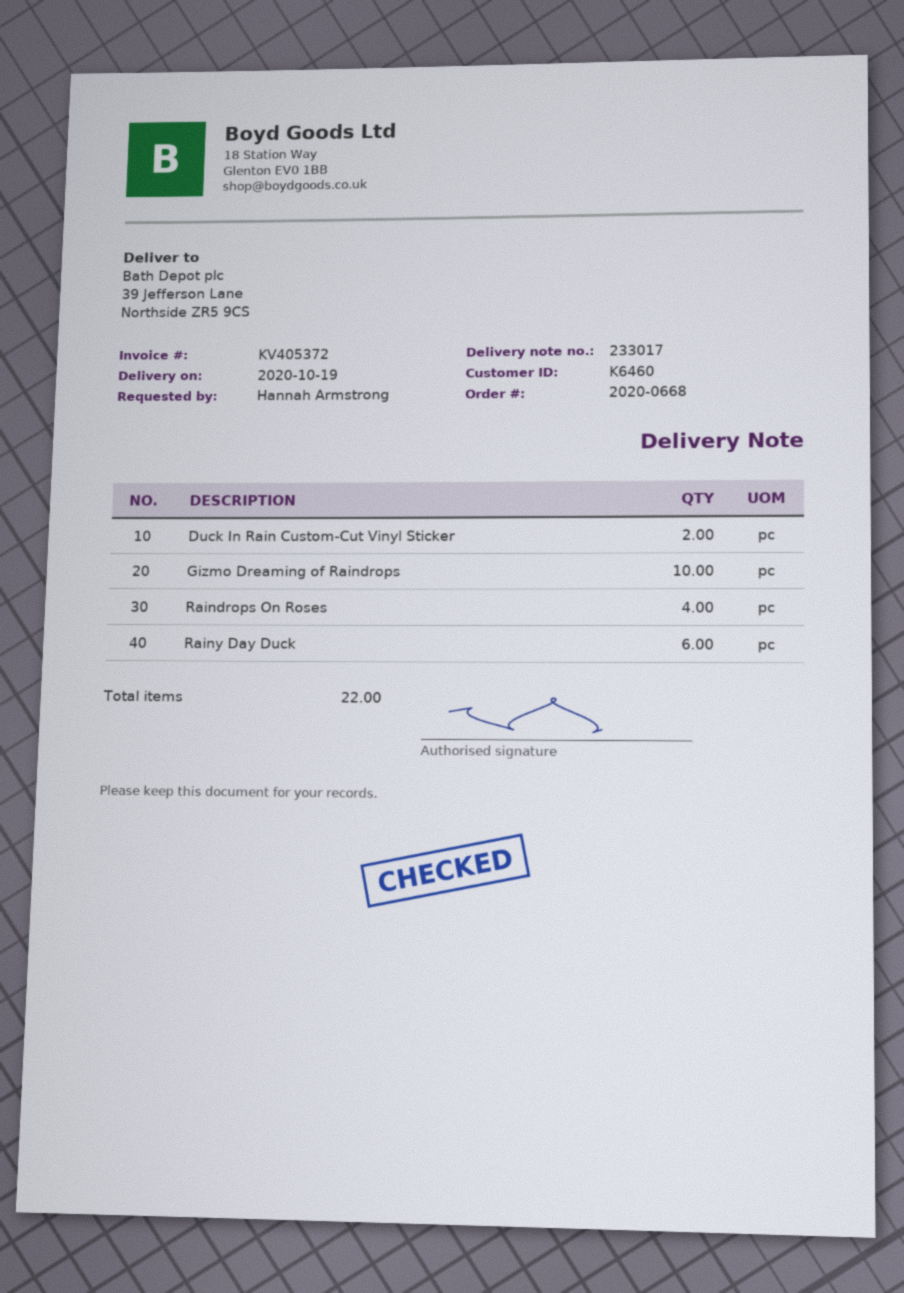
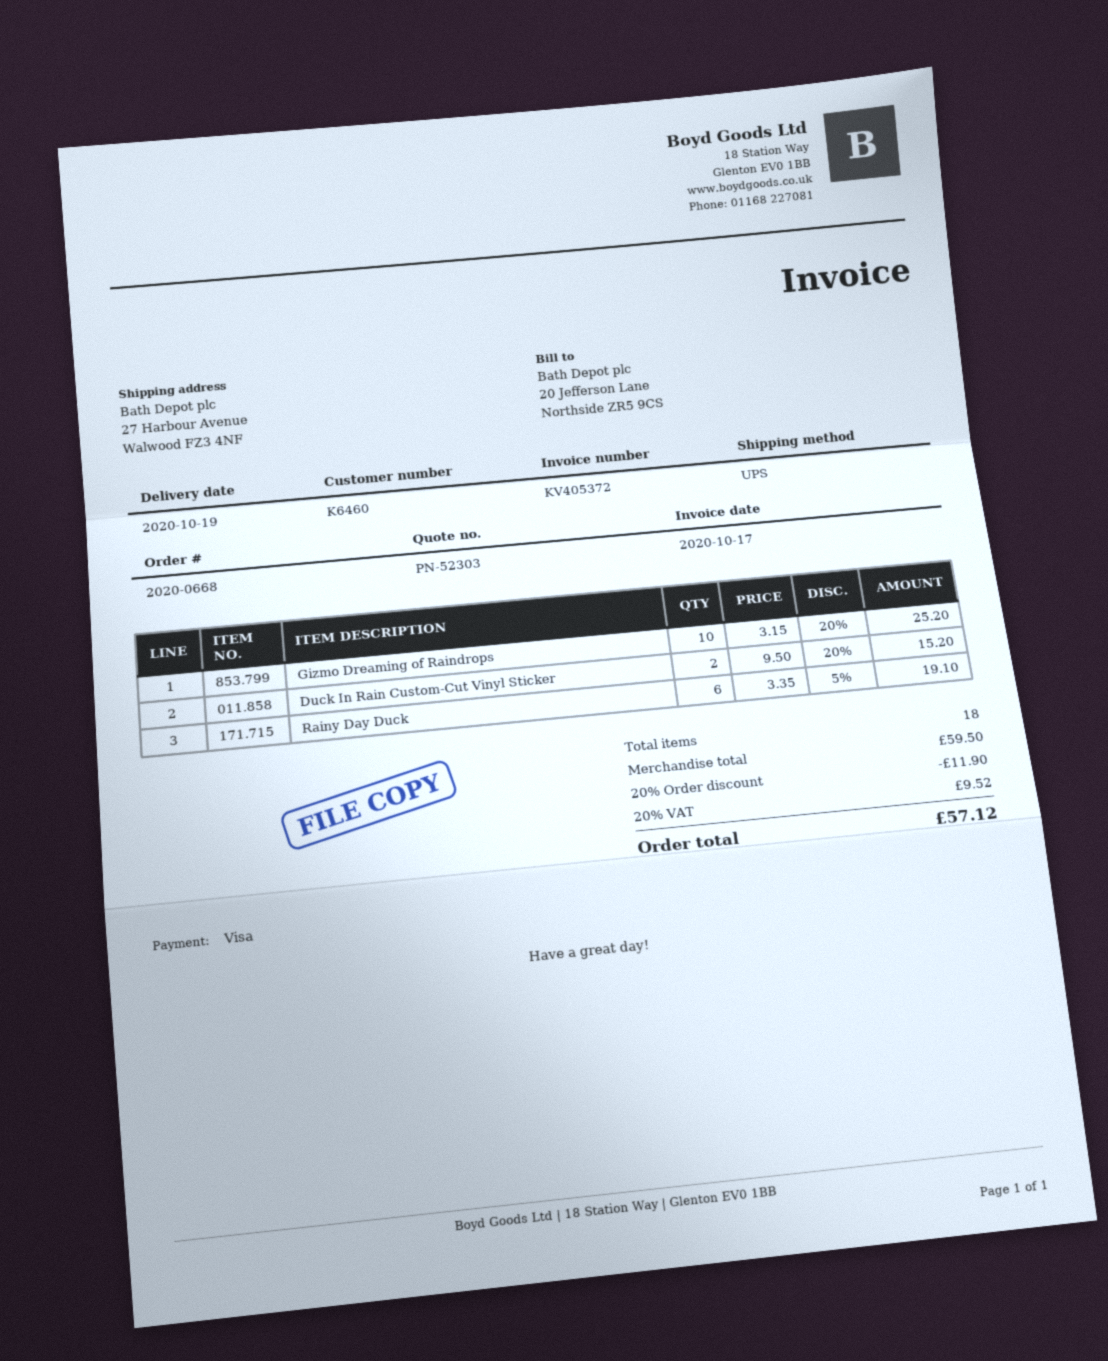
ship to: 39 Jefferson Lane, Northside ZR5 9CS -> 27 Harbour Avenue, Walwood FZ3 4NF
Raindrops On Roses: 4 -> none
total quantity: 22 -> 18

